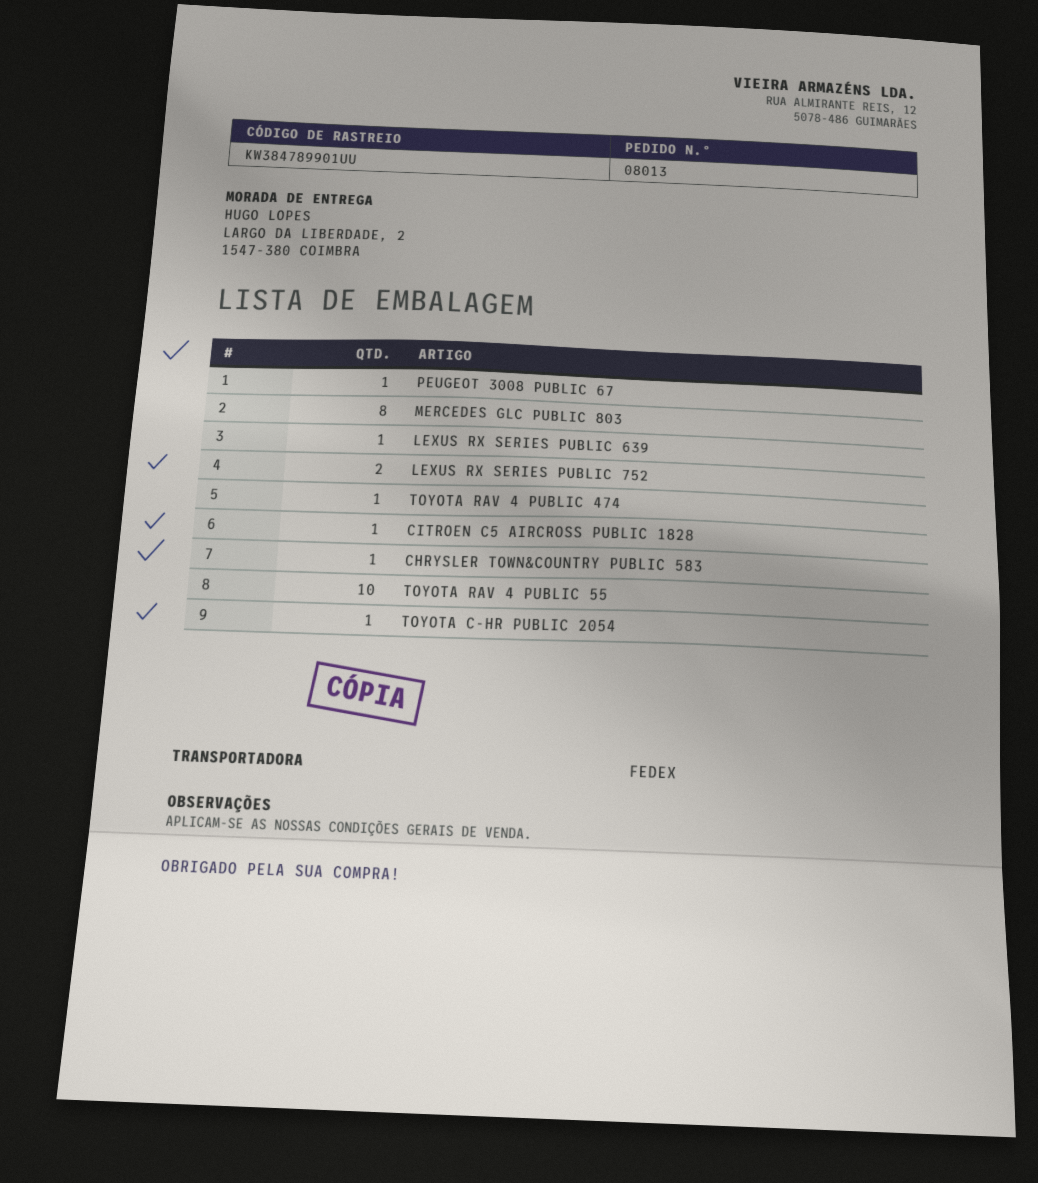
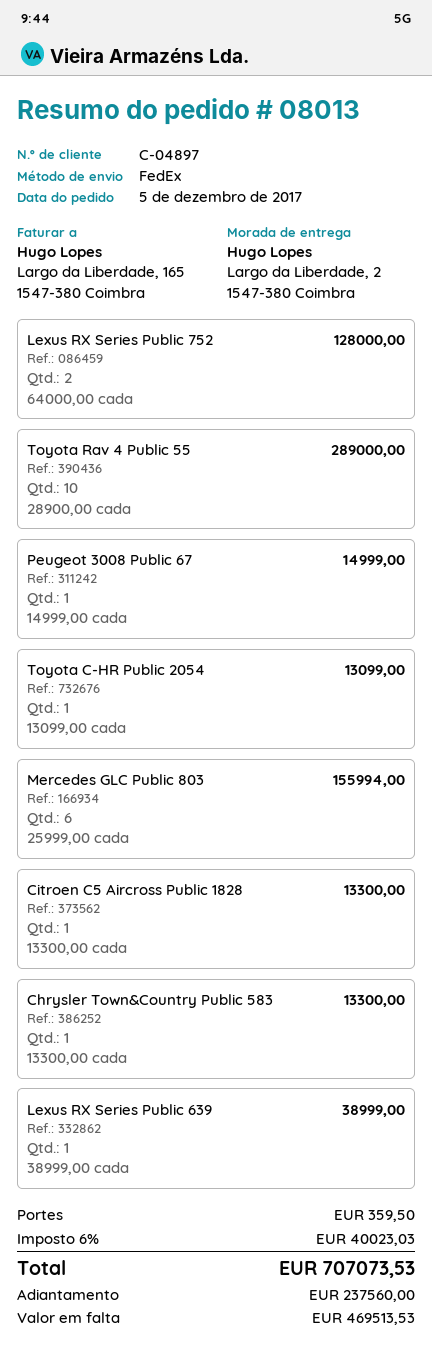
MERCEDES GLC PUBLIC 803: 8 -> 6
TOYOTA RAV 4 PUBLIC 474: 1 -> none

